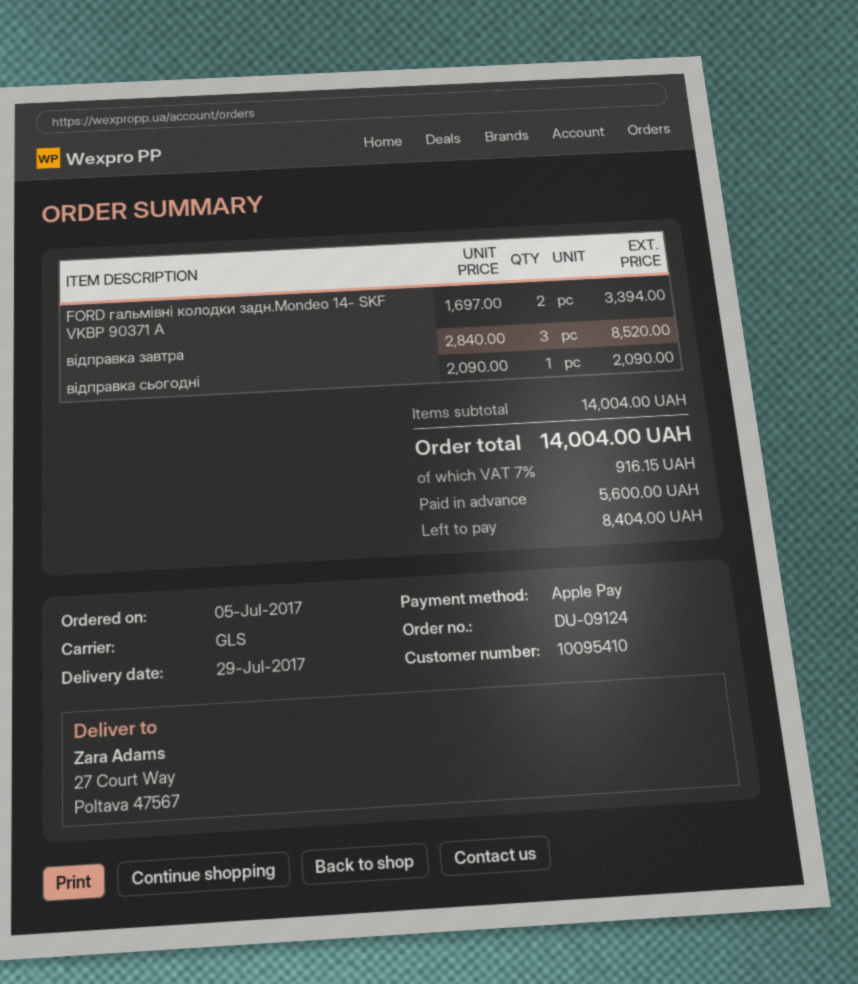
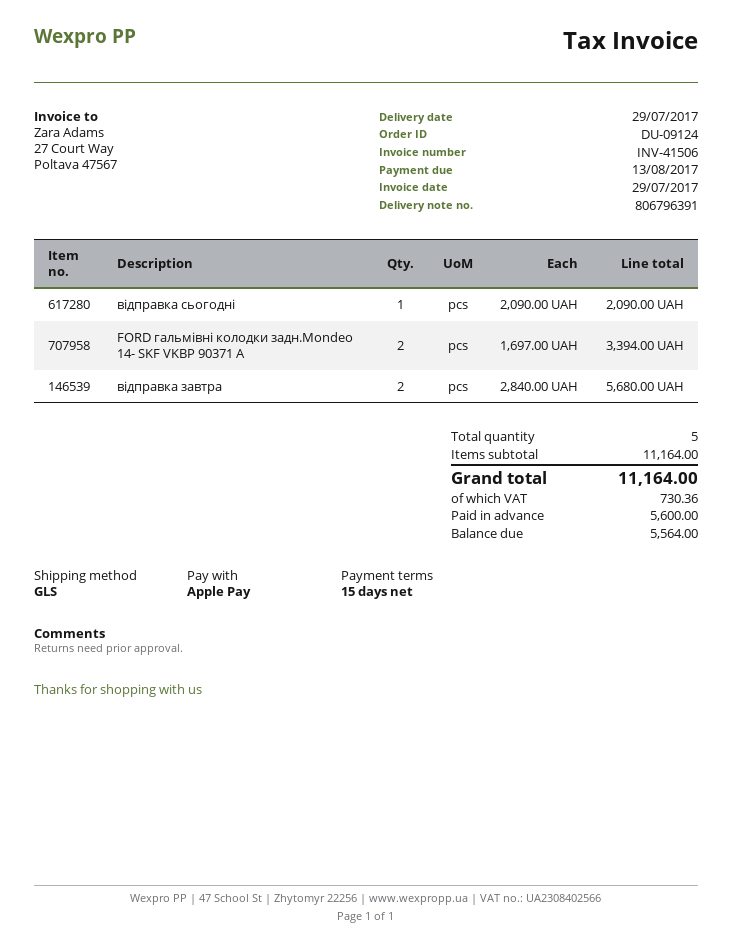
відправка завтра: 3 x 2840.00 = 8520.00 -> 2 x 2840.00 = 5680.00
subtotal: 14004.00 -> 11164.00
tax: 916.15 -> 730.36
total: 14004.00 -> 11164.00
balance: 8404.00 -> 5564.00

